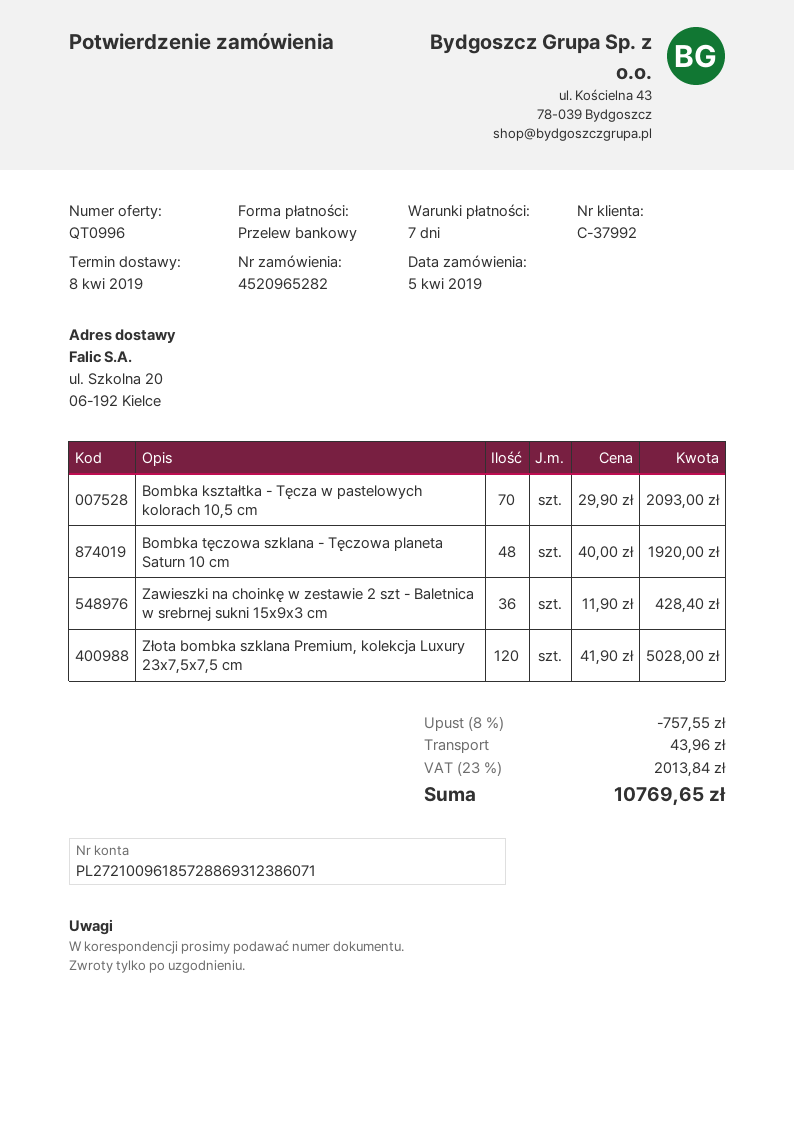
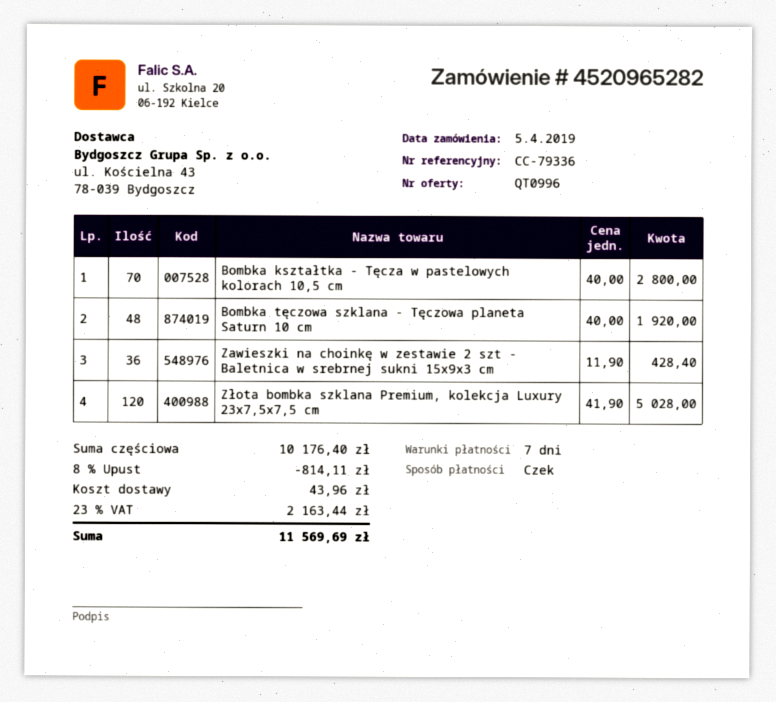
payment method: bank transfer -> cheque
Bombka kształtka - Tęcza w pastelowych kolorach 10,5 cm: 70 x 29.90 = 2093.00 -> 70 x 40.00 = 2800.00
discount: 8% = 757.55 -> 8% = 814.11
tax: 23% = 2013.84 -> 23% = 2163.44
total: 10769.65 -> 11569.69

